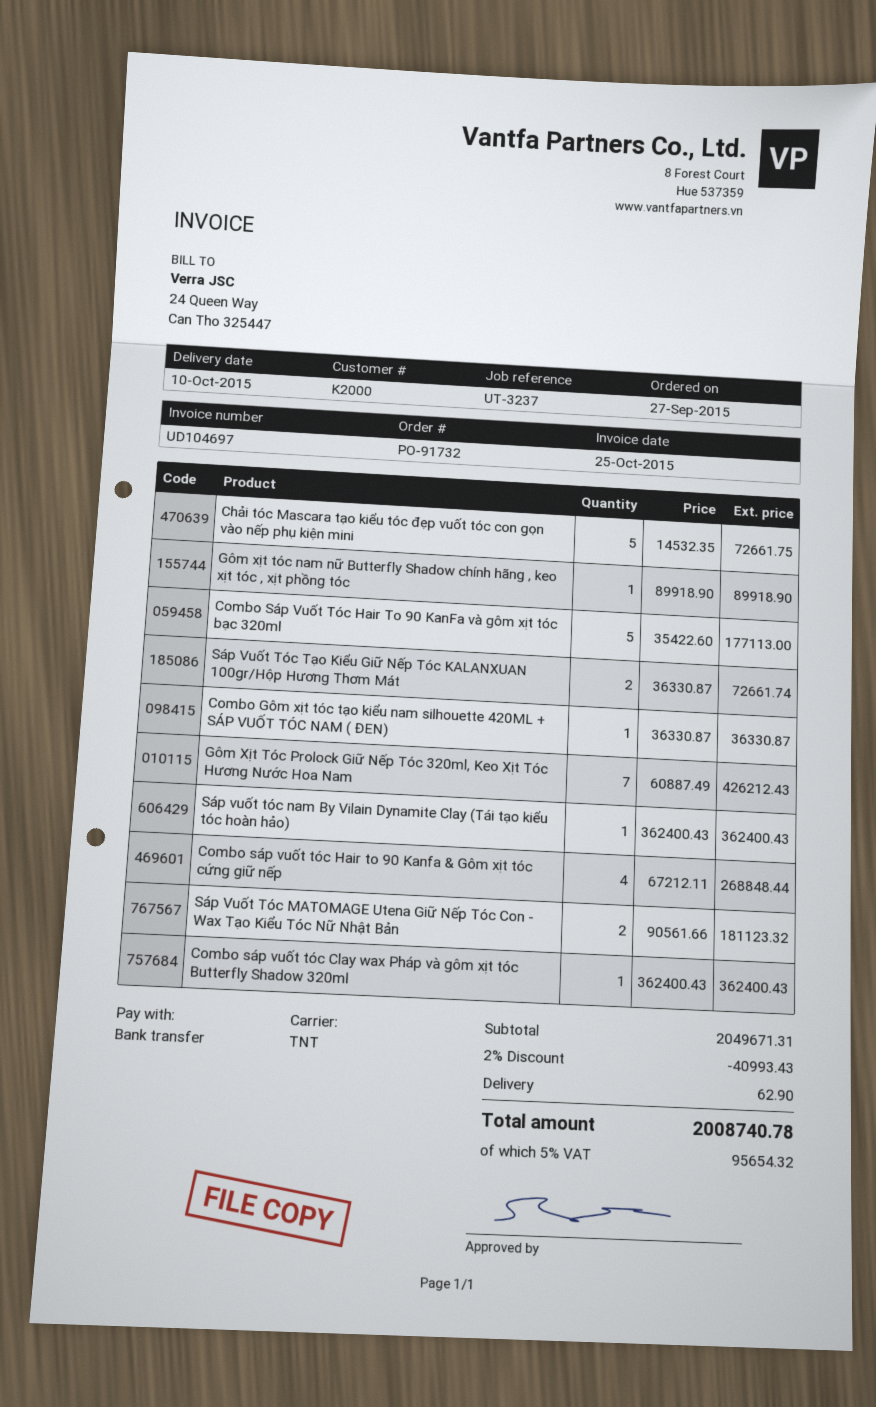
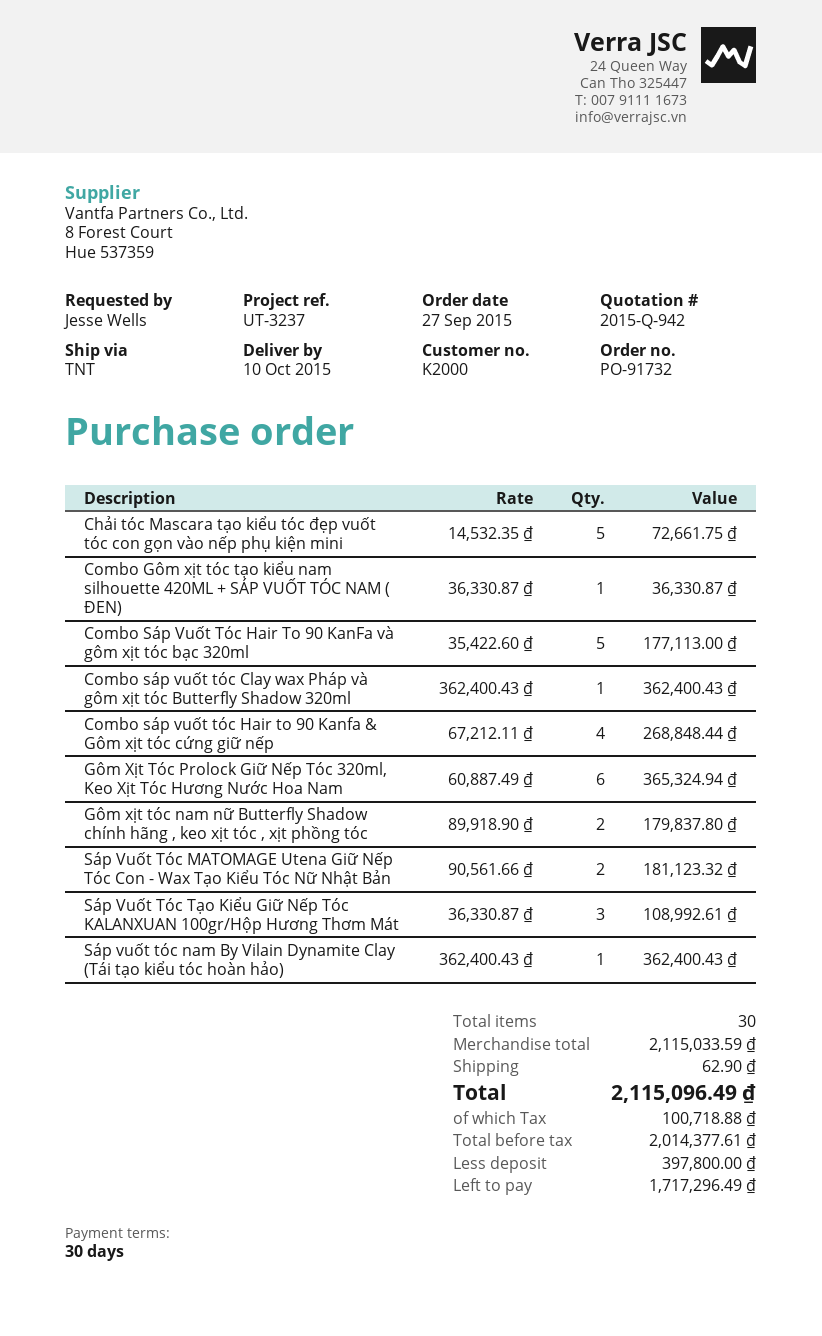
Gôm xịt tóc nam nữ Butterfly Shadow chính hãng , keo xịt tóc , xịt phồng tóc: 1 x 89918.90 = 89918.90 -> 2 x 89918.90 = 179837.80
Sáp Vuốt Tóc Tạo Kiểu Giữ Nếp Tóc KALANXUAN 100gr/Hộp Hương Thơm Mát: 2 x 36330.87 = 72661.74 -> 3 x 36330.87 = 108992.61
Gôm Xịt Tóc Prolock Giữ Nếp Tóc 320ml, Keo Xịt Tóc Hương Nước Hoa Nam: 7 x 60887.49 = 426212.43 -> 6 x 60887.49 = 365324.94
subtotal: 2049671.31 -> 2115033.59
discount: 2% = 40993.43 -> none
tax: 95654.32 -> 100718.88
total: 2008740.78 -> 2115096.49

